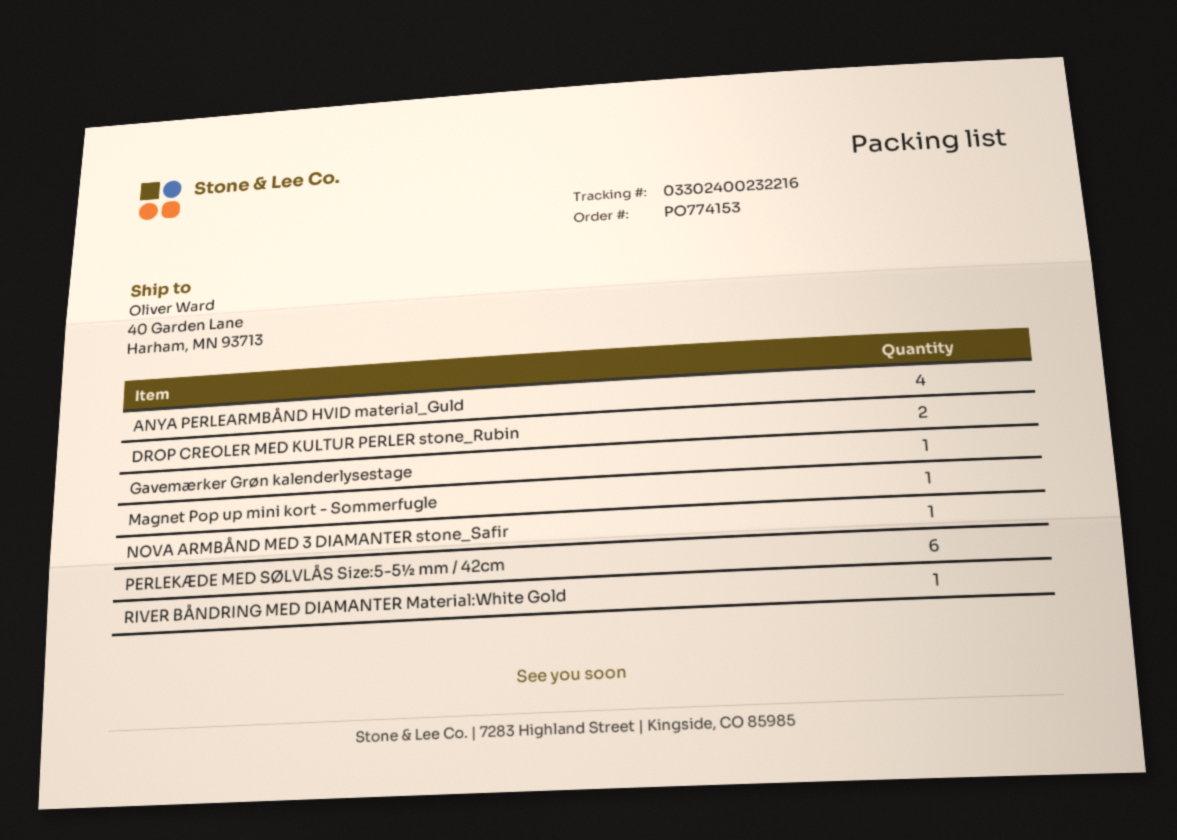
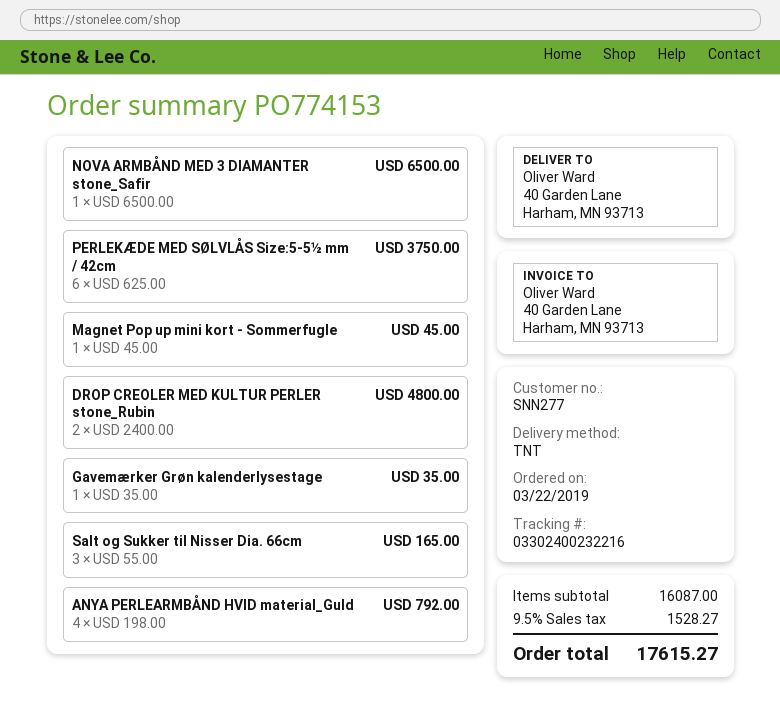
RIVER BÅNDRING MED DIAMANTER Material:White Gold: 1 -> none
Salt og Sukker til Nisser Dia. 66cm: none -> 3

